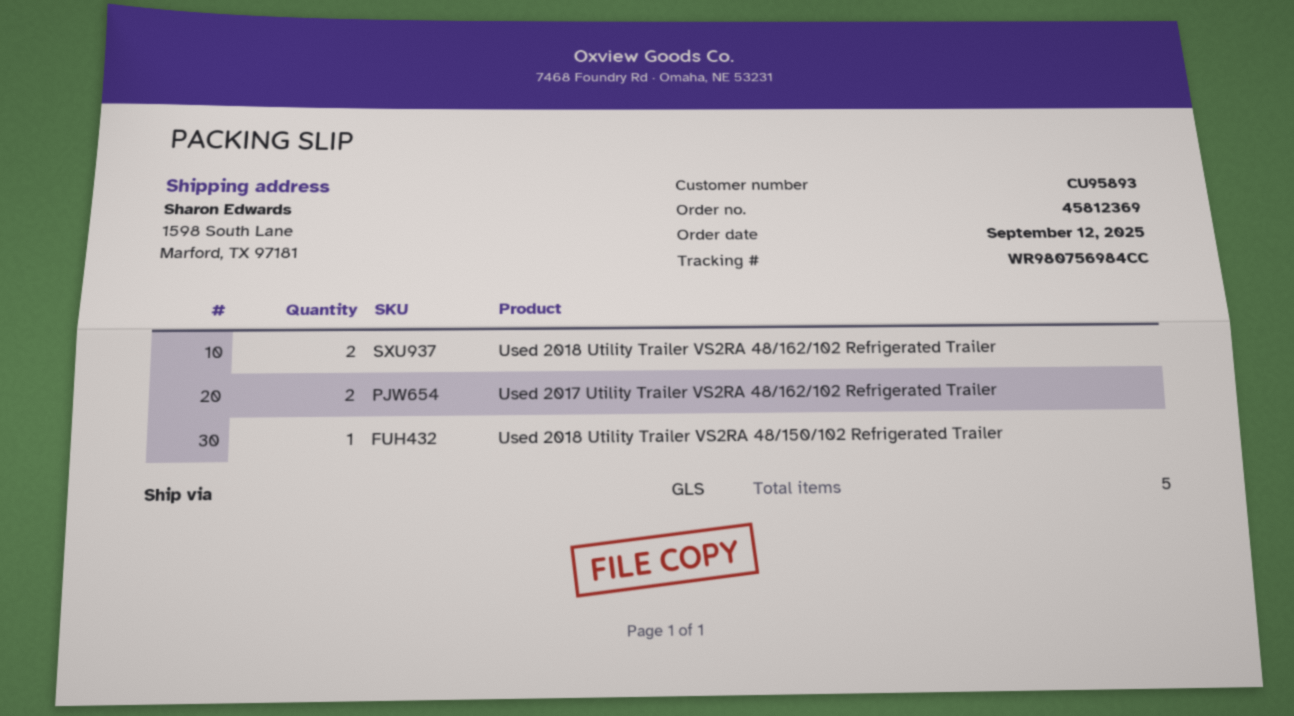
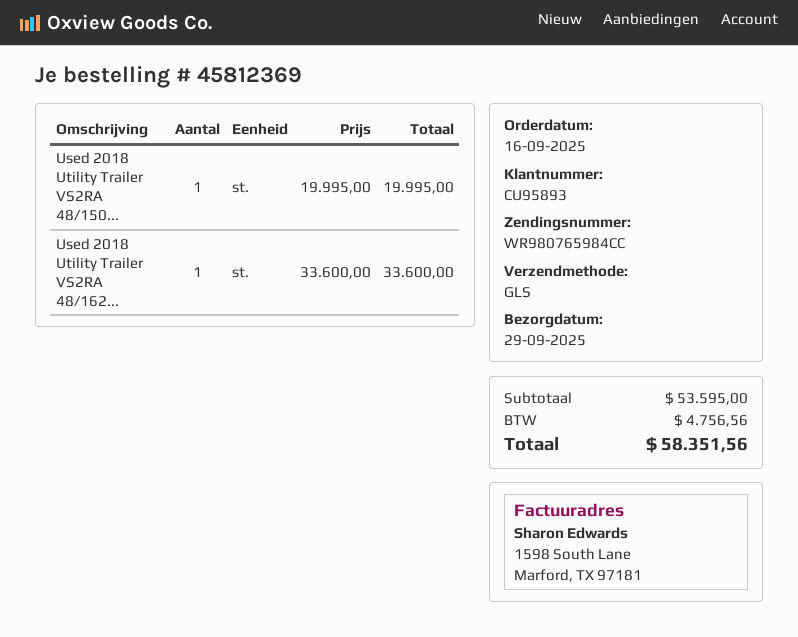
order date: 2025-09-12 -> 2025-09-16
tracking number: WR980756984CC -> WR980765984CC
Used 2018 Utility Trailer VS2RA 48/162/102 Refrigerated Trailer: 2 -> 1
Used 2017 Utility Trailer VS2RA 48/162/102 Refrigerated Trailer: 2 -> none

